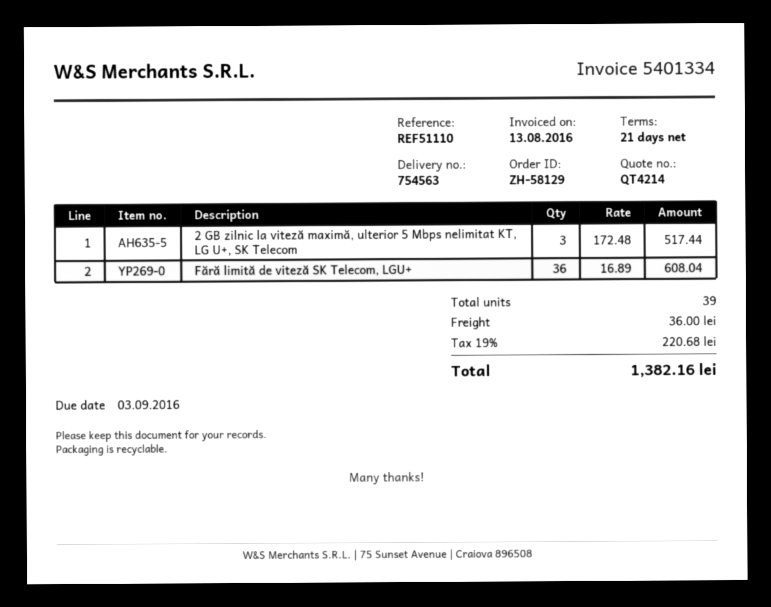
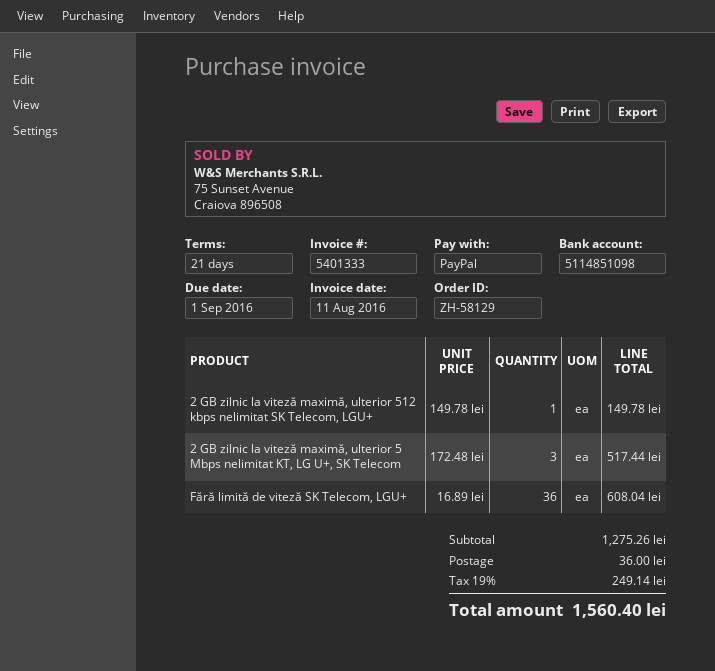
invoice number: 5401334 -> 5401333
invoice date: 2016-08-13 -> 2016-08-11
due date: 2016-09-03 -> 2016-09-01
2 GB zilnic la viteză maximă, ulterior 512 kbps nelimitat SK Telecom, LGU+: none -> 1 x 149.78 = 149.78
tax: 19% = 220.68 -> 19% = 249.14
total: 1382.16 -> 1560.40

